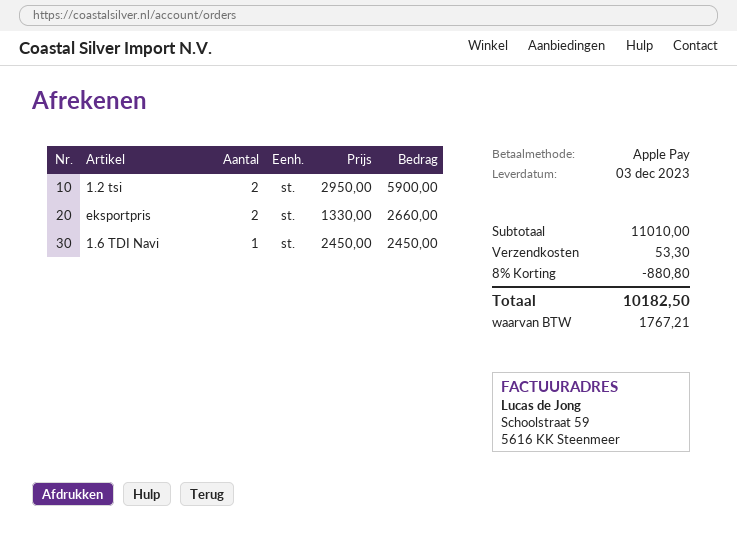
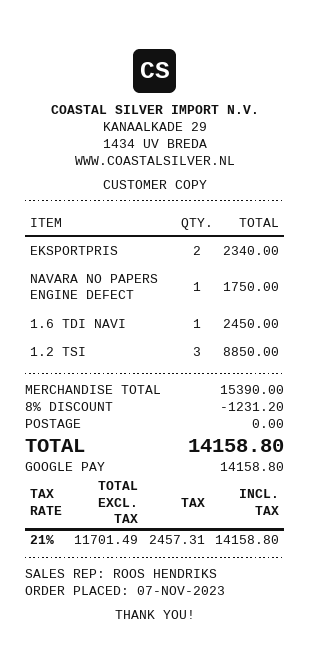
payment method: Apple Pay -> Google Pay
1.2 tsi: 2 for 5900.00 -> 3 for 8850.00
eksportpris: 2 for 2660.00 -> 2 for 2340.00
NAVARA NO PAPERS ENGINE DEFECT: none -> 1 for 1750.00
subtotal: 11010.00 -> 15390.00
discount: 8% = 880.80 -> 8% = 1231.20
shipping: 53.30 -> 0.00
tax: 1767.21 -> 2457.31
total: 10182.50 -> 14158.80

